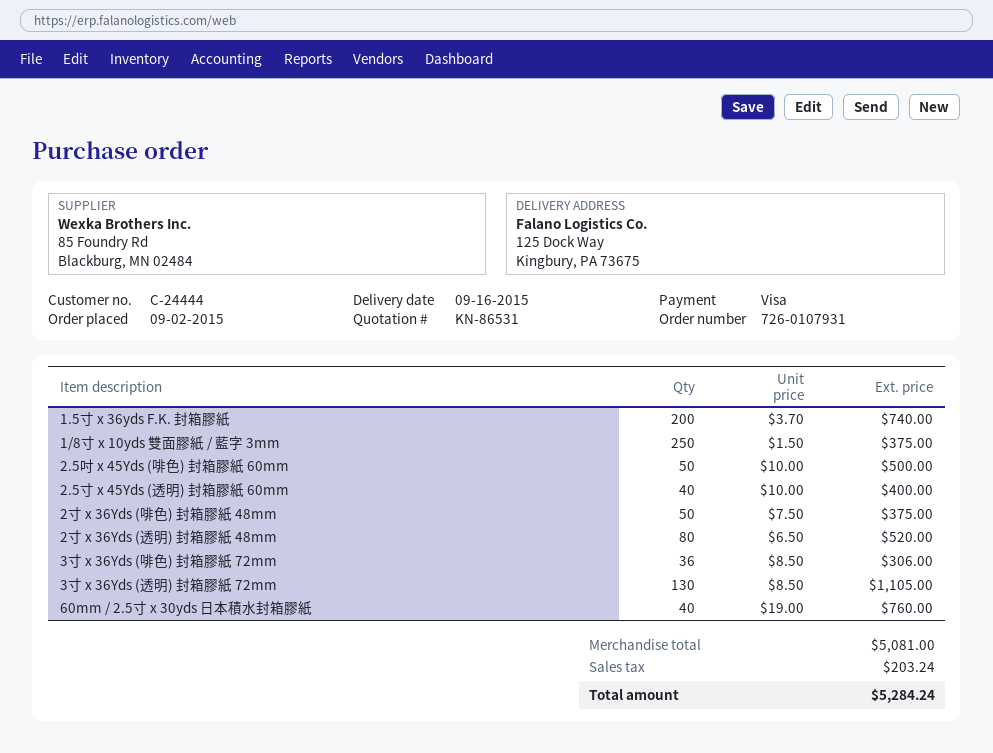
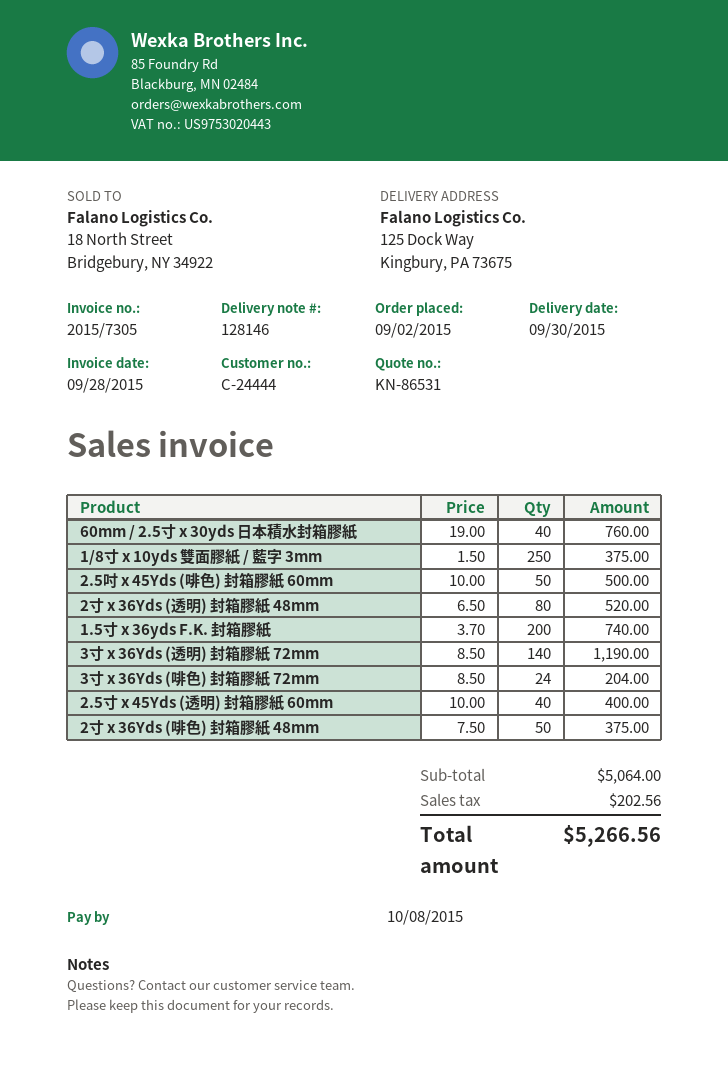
delivery date: 2015-09-16 -> 2015-09-30
3寸 x 36Yds (啡色) 封箱膠紙 72mm: 36 x 8.50 = 306.00 -> 24 x 8.50 = 204.00
3寸 x 36Yds (透明) 封箱膠紙 72mm: 130 x 8.50 = 1105.00 -> 140 x 8.50 = 1190.00
subtotal: 5081.00 -> 5064.00
tax: 203.24 -> 202.56
total: 5284.24 -> 5266.56

